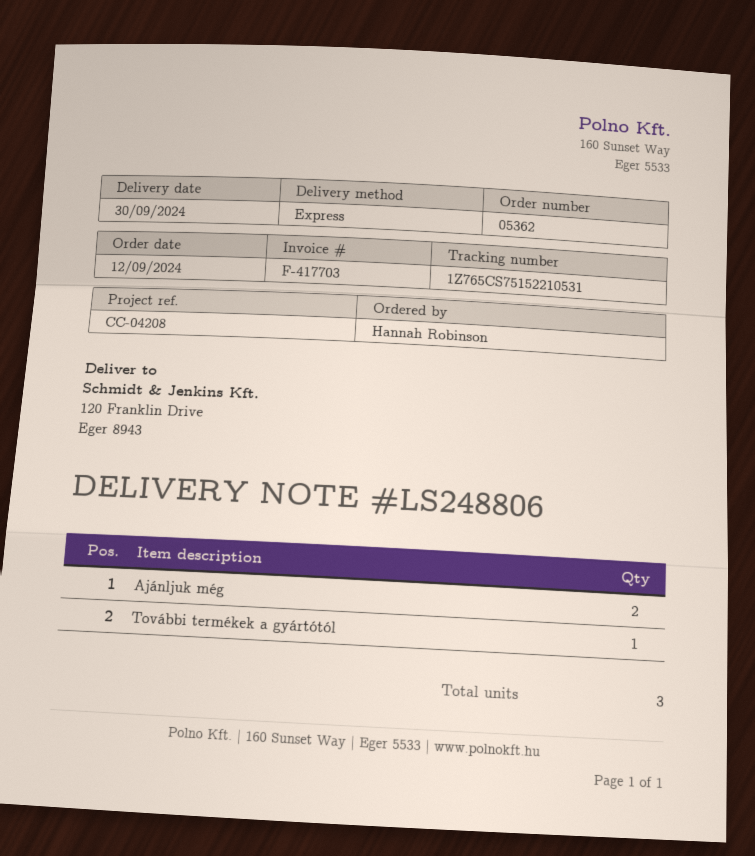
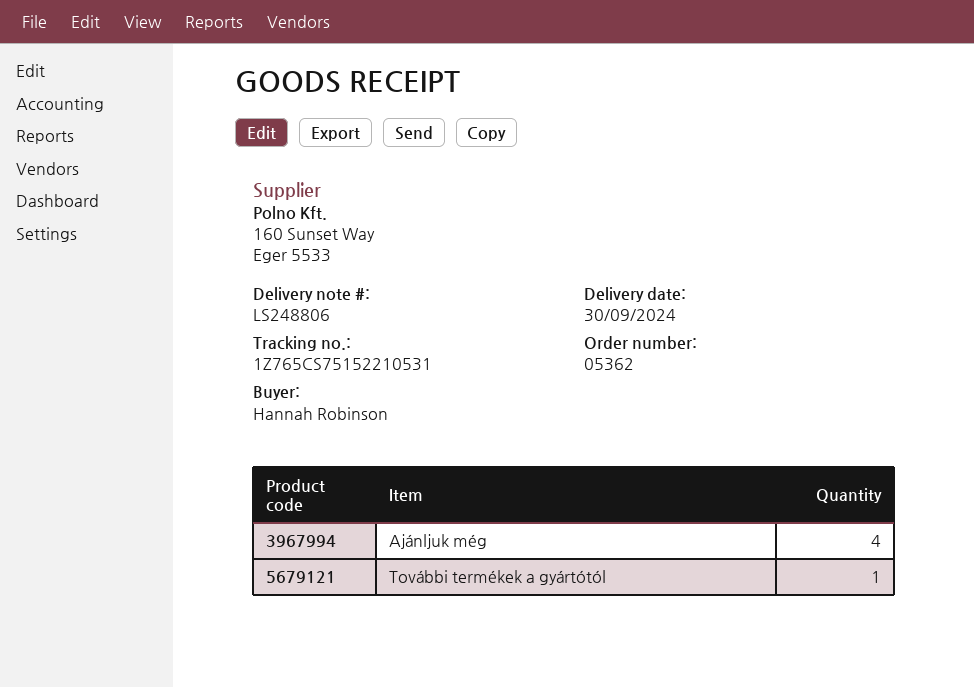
Ajánljuk még: 2 -> 4

